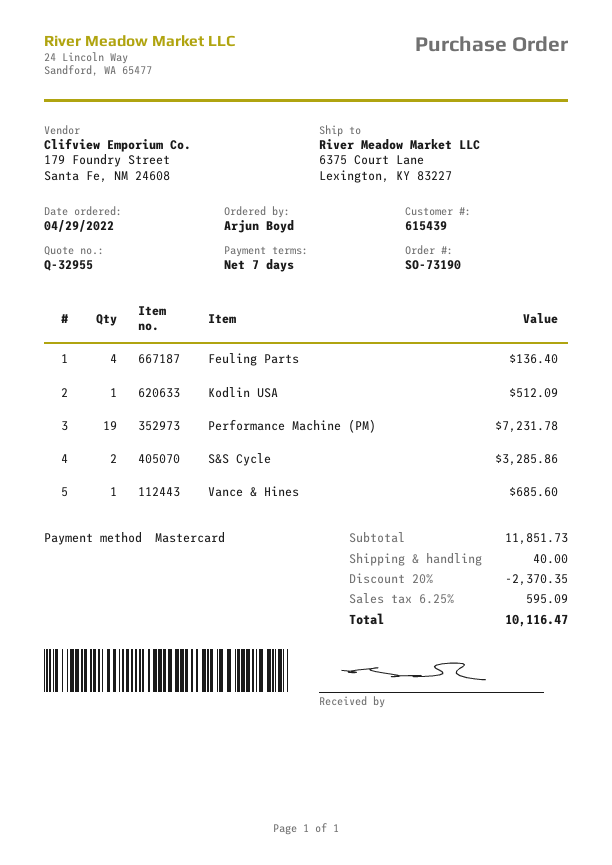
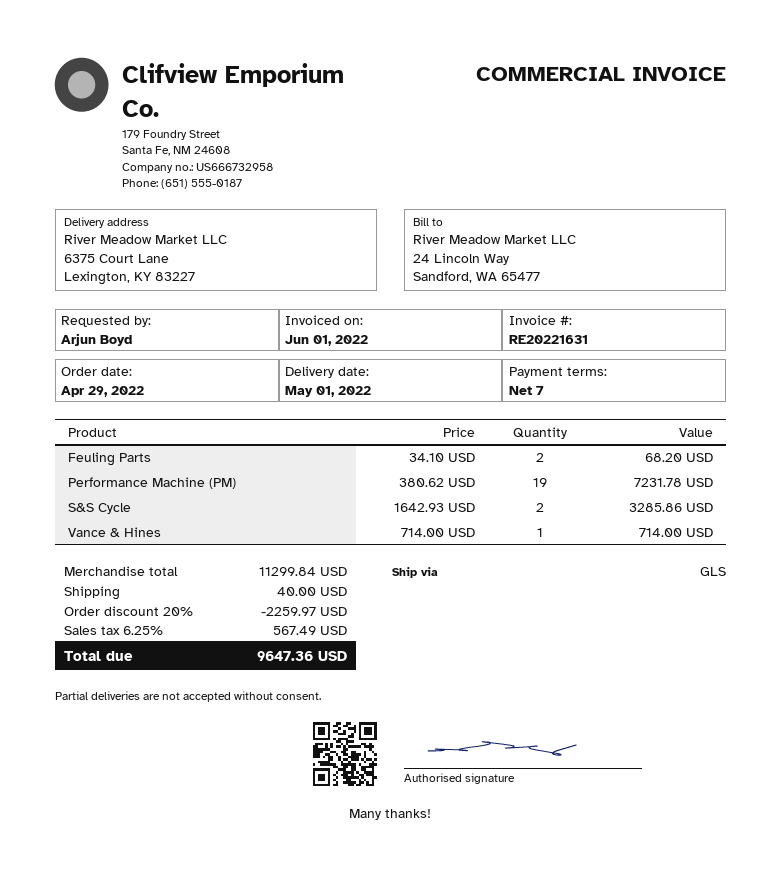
Feuling Parts: 4 for 136.40 -> 2 for 68.20
Kodlin USA: 1 for 512.09 -> none
Vance & Hines: 1 for 685.60 -> 1 for 714.00
subtotal: 11851.73 -> 11299.84
discount: 20% = 2370.35 -> 20% = 2259.97
tax: 6.25% = 595.09 -> 6.25% = 567.49
total: 10116.47 -> 9647.36

